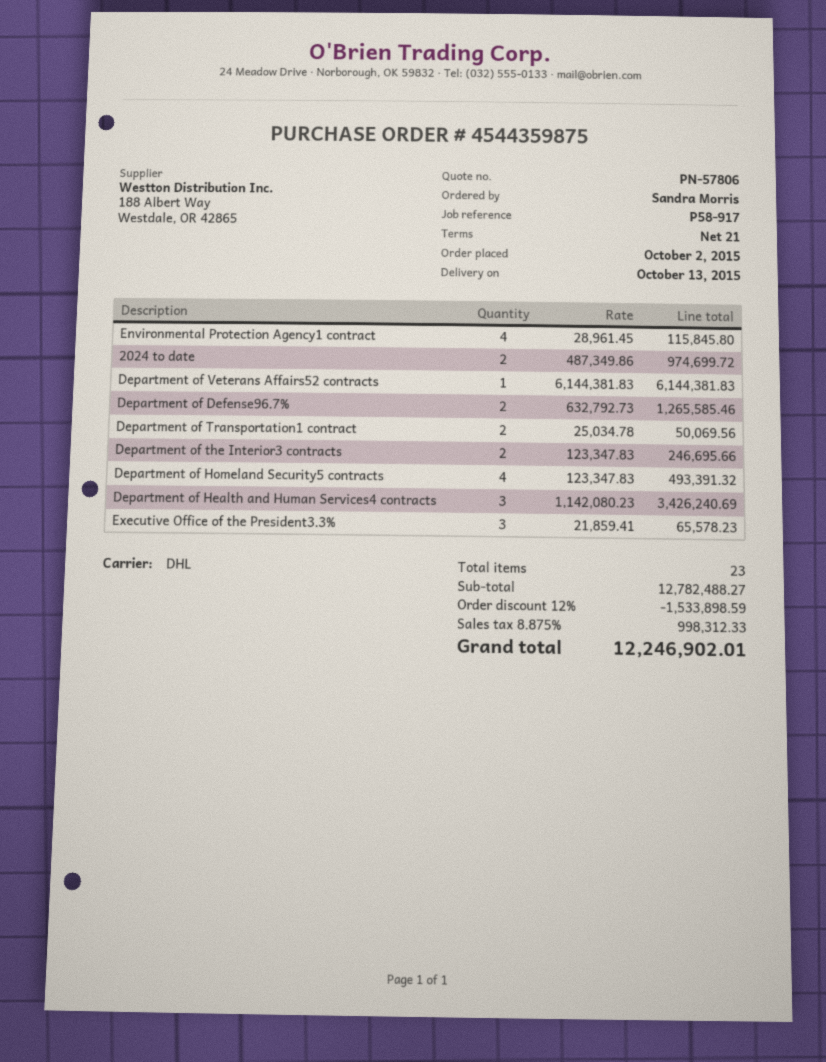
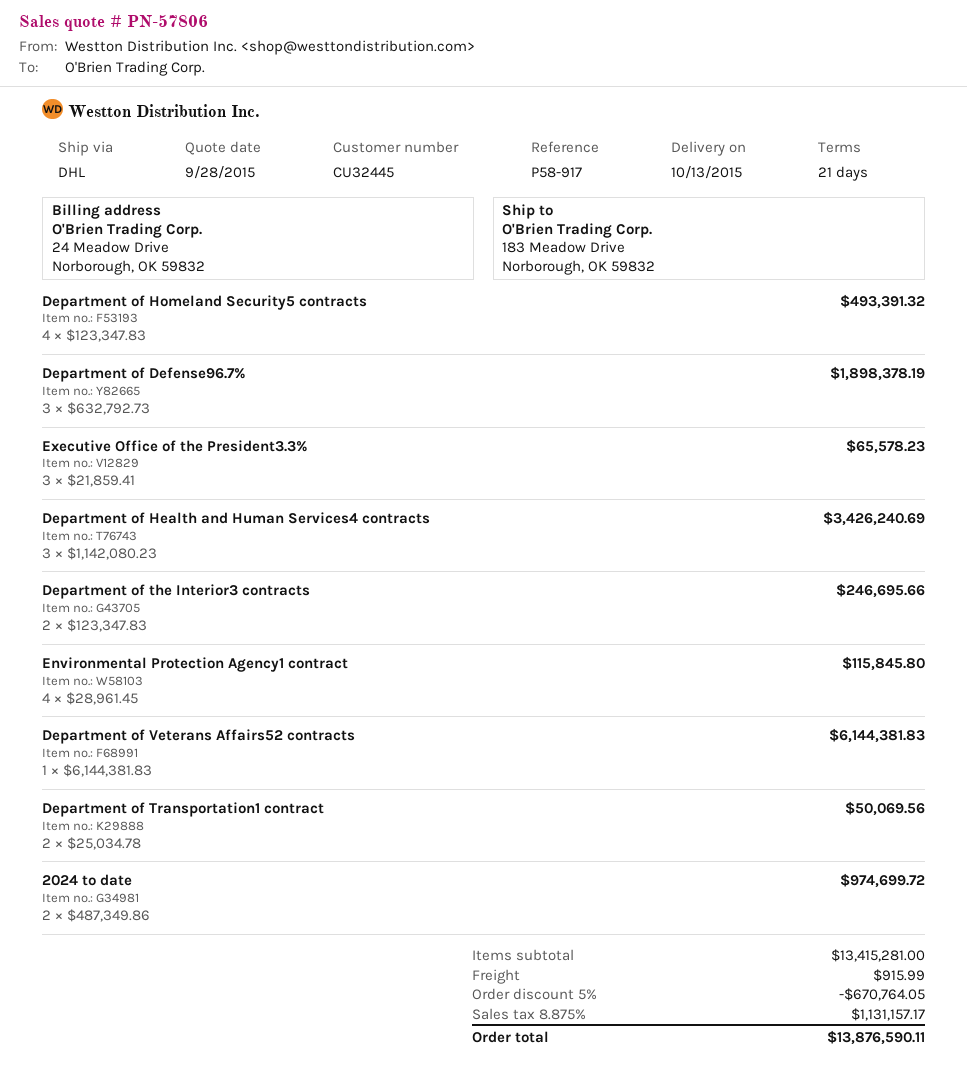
Department of Defense96.7%: 2 x 632792.73 = 1265585.46 -> 3 x 632792.73 = 1898378.19
subtotal: 12782488.27 -> 13415281.00
discount: 12% = 1533898.59 -> 5% = 670764.05
shipping: none -> 915.99
tax: 8.875% = 998312.33 -> 8.875% = 1131157.17
total: 12246902.01 -> 13876590.11

